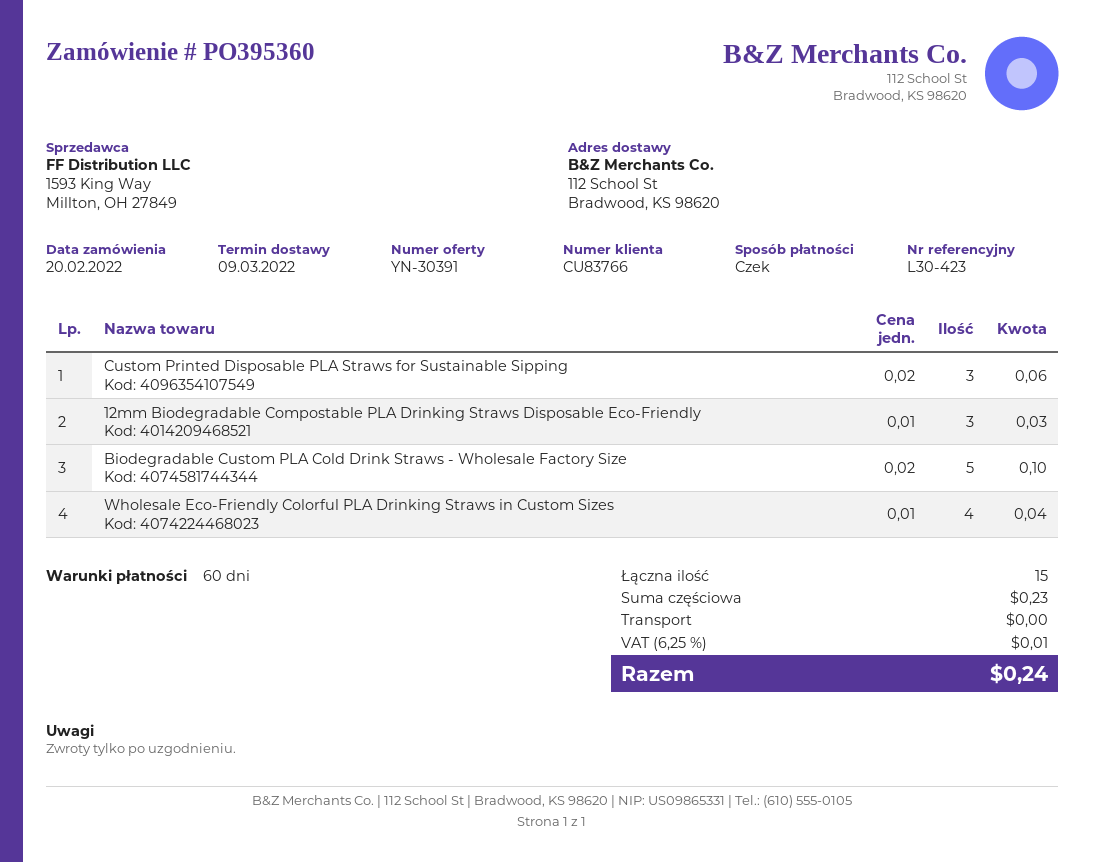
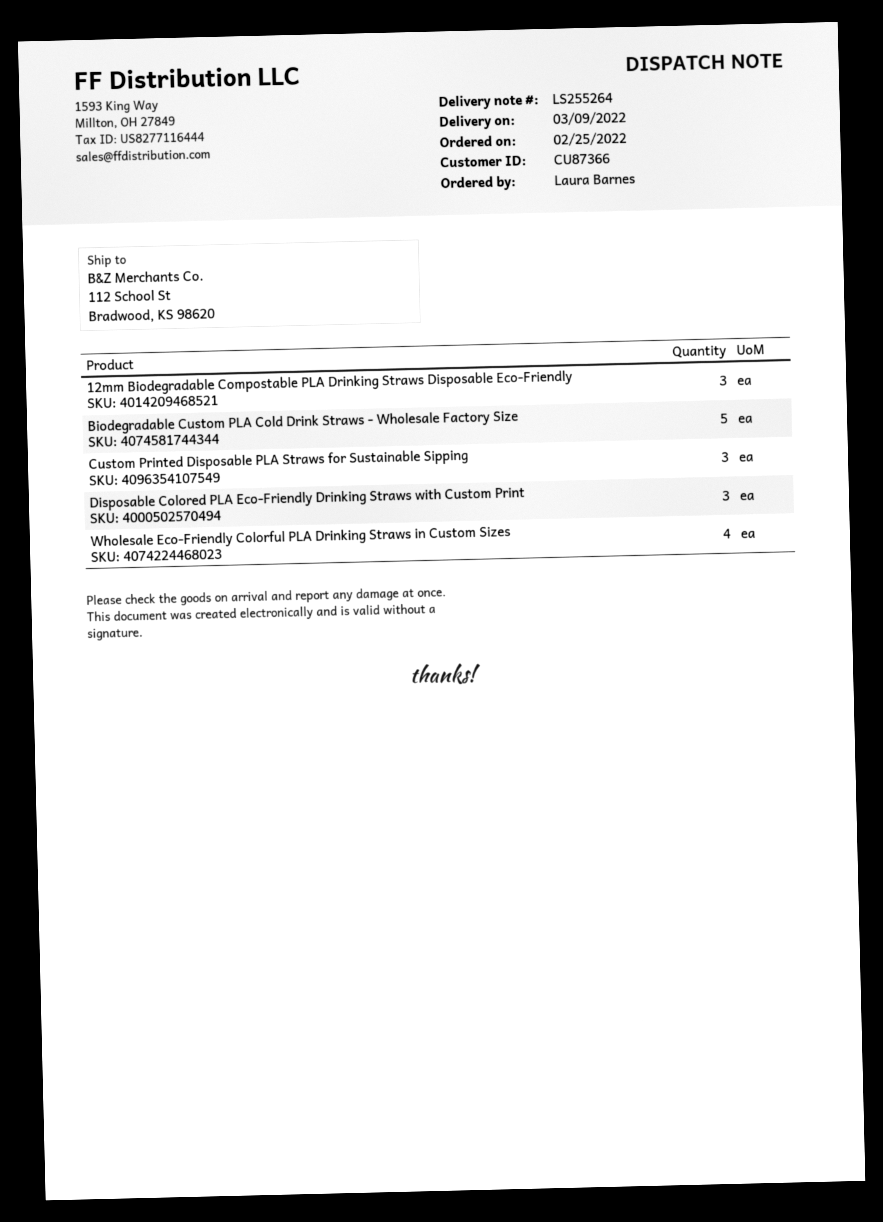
order date: 2022-02-20 -> 2022-02-25
customer number: CU83766 -> CU87366
Disposable Colored PLA Eco-Friendly Drinking Straws with Custom Print: none -> 3

